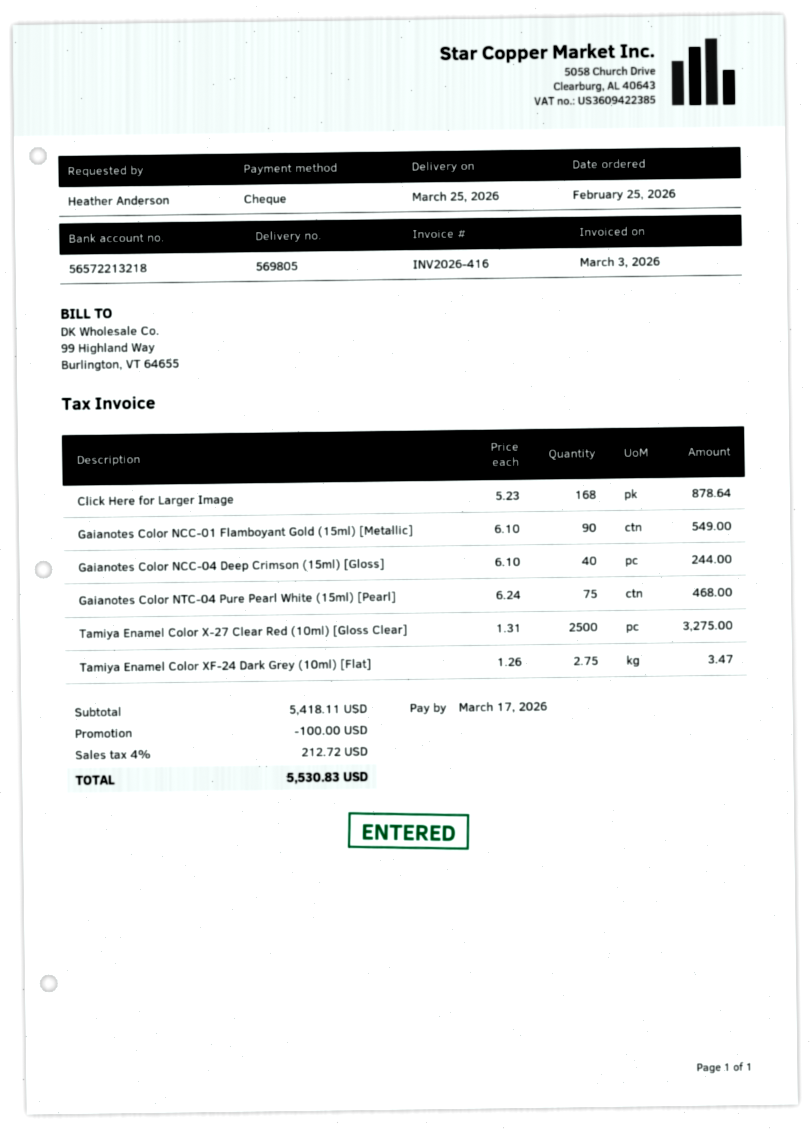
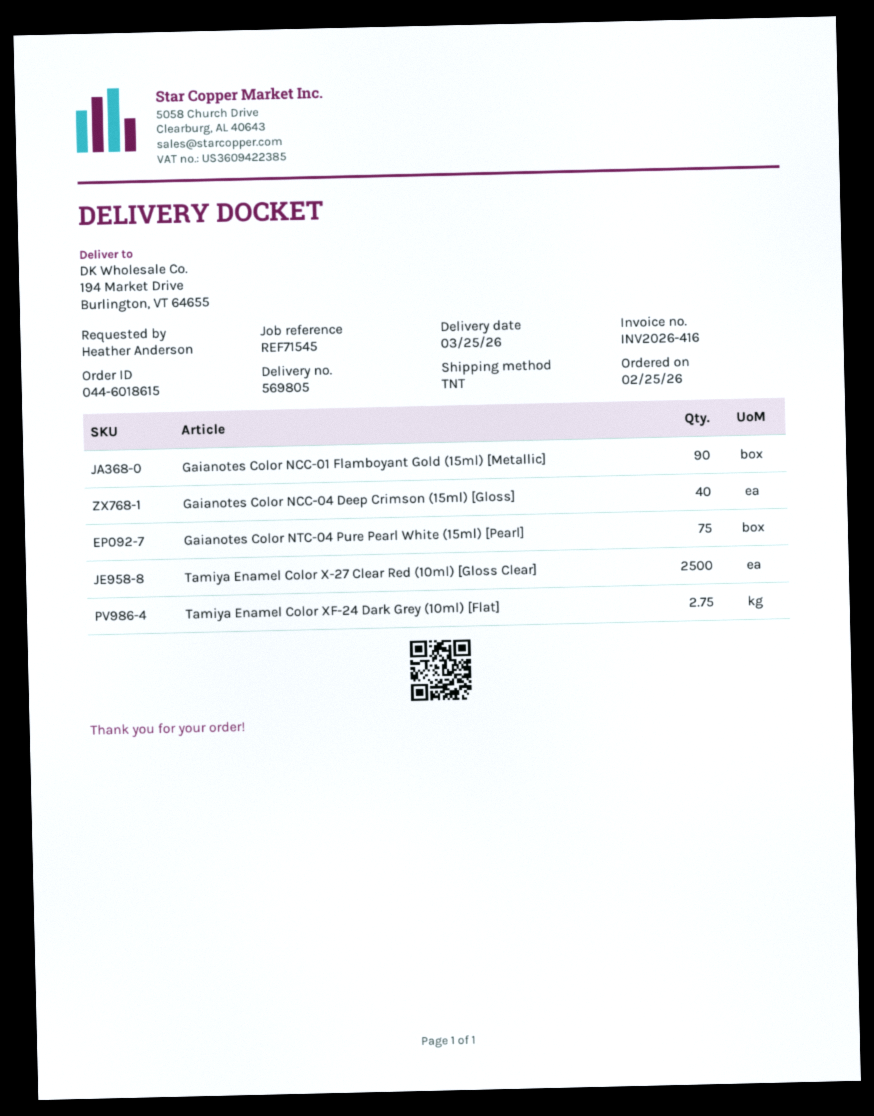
Click Here for Larger Image: 168 -> none

